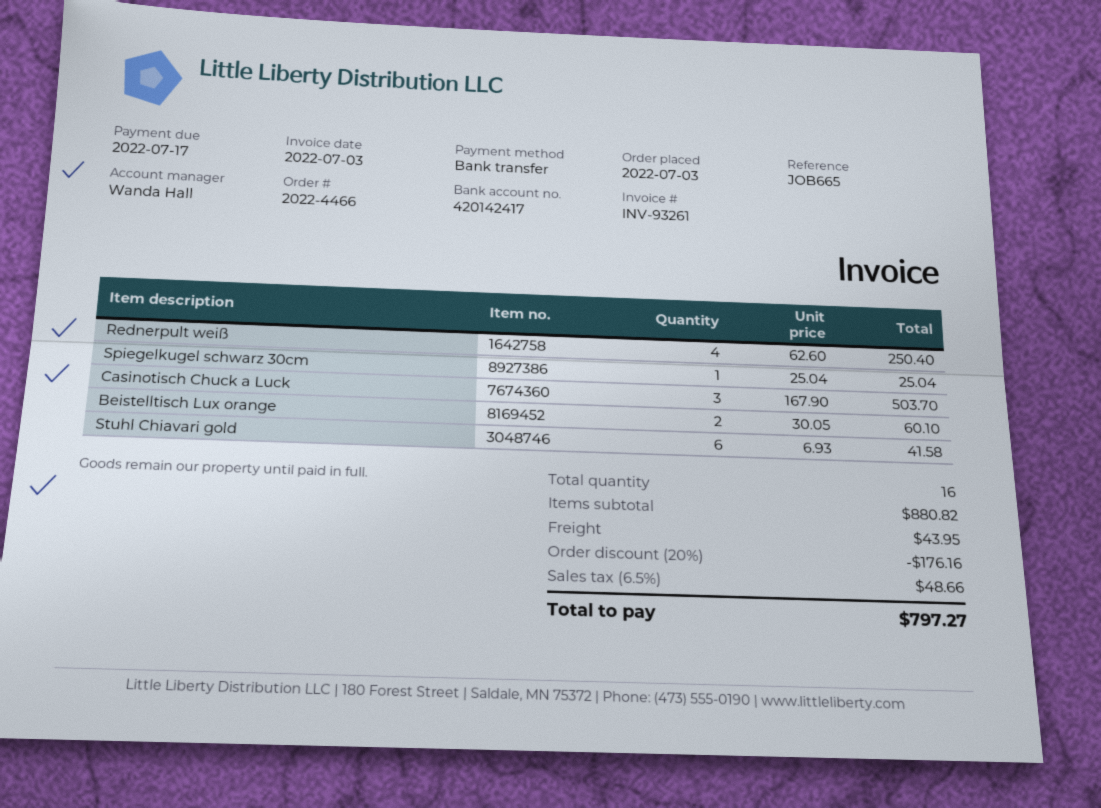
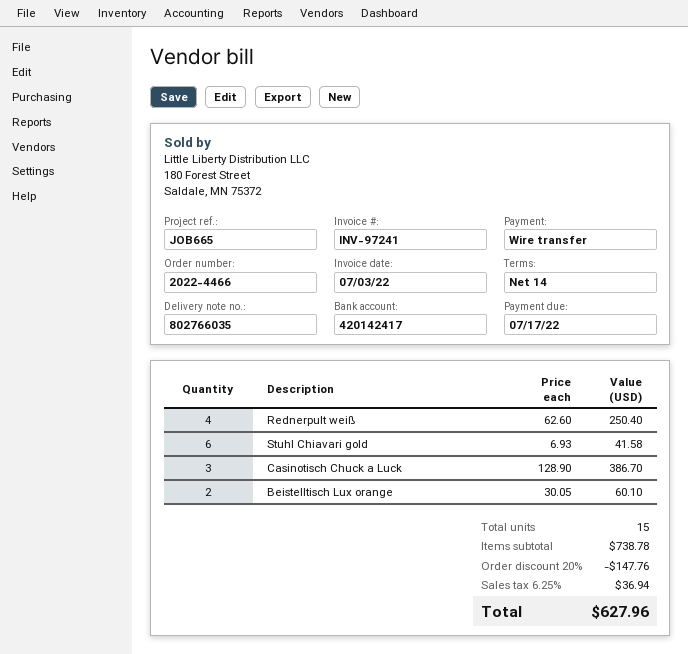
invoice number: INV-93261 -> INV-97241
Spiegelkugel schwarz 30cm: 1 x 25.04 = 25.04 -> none
Casinotisch Chuck a Luck: 3 x 167.90 = 503.70 -> 3 x 128.90 = 386.70
total quantity: 16 -> 15
subtotal: 880.82 -> 738.78
discount: 20% = 176.16 -> 20% = 147.76
shipping: 43.95 -> none
tax: 6.5% = 48.66 -> 6.25% = 36.94
total: 797.27 -> 627.96

